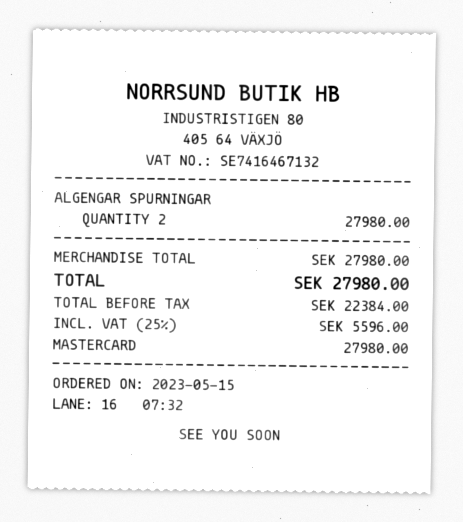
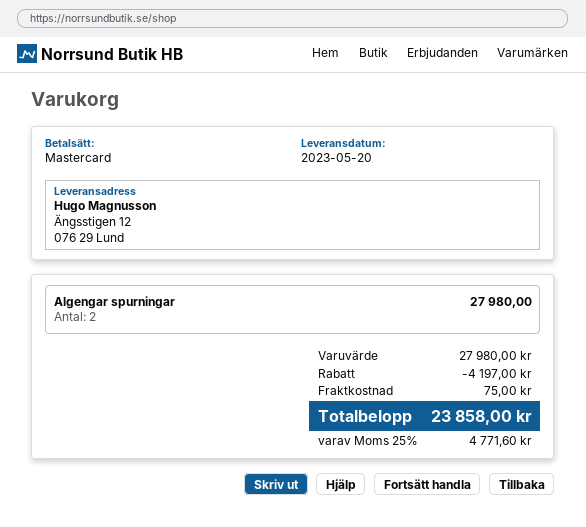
discount: none -> 4197.00
shipping: none -> 75.00
tax: 25% = 5596.00 -> 25% = 4771.60
total: 27980.00 -> 23858.00

